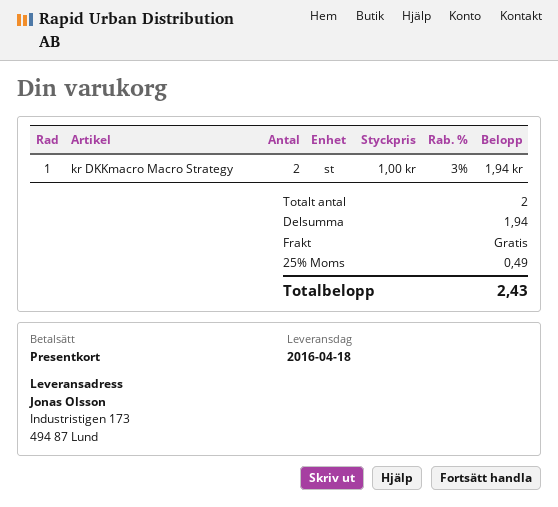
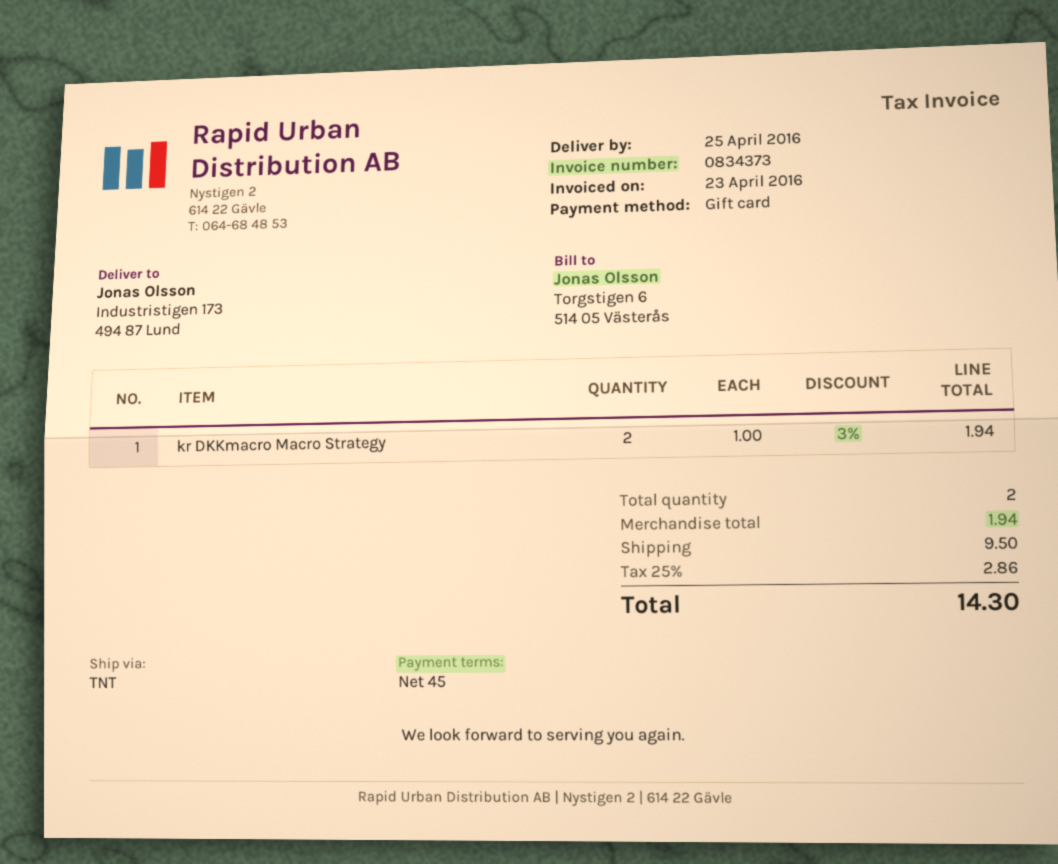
delivery date: 2016-04-18 -> 2016-04-25
shipping: 0.00 -> 9.50
tax: 25% = 0.49 -> 25% = 2.86
total: 2.43 -> 14.30

